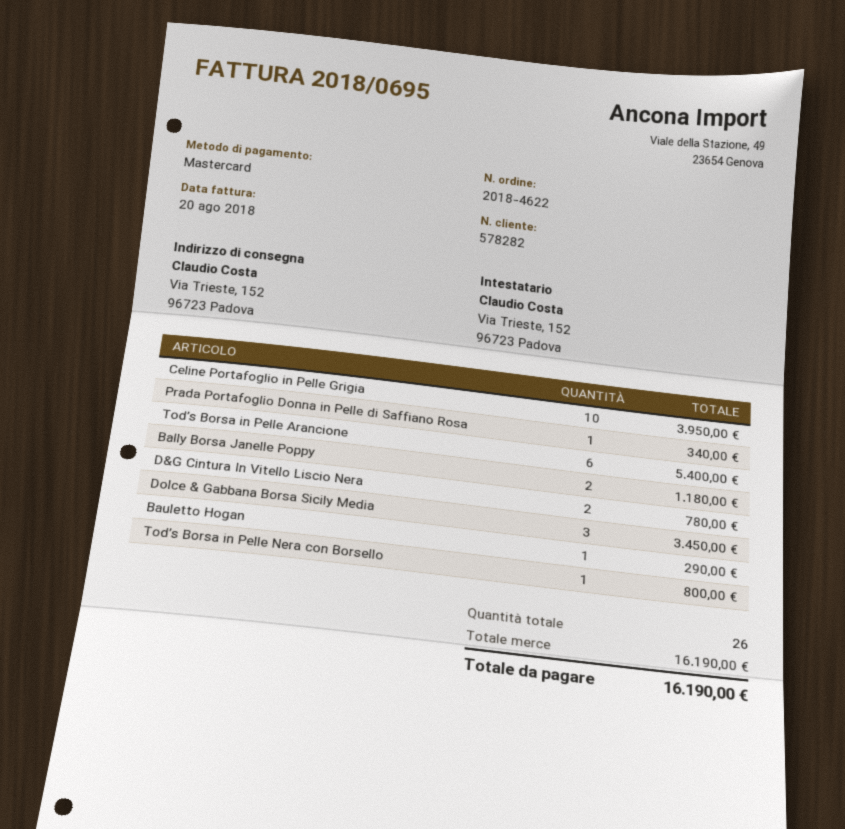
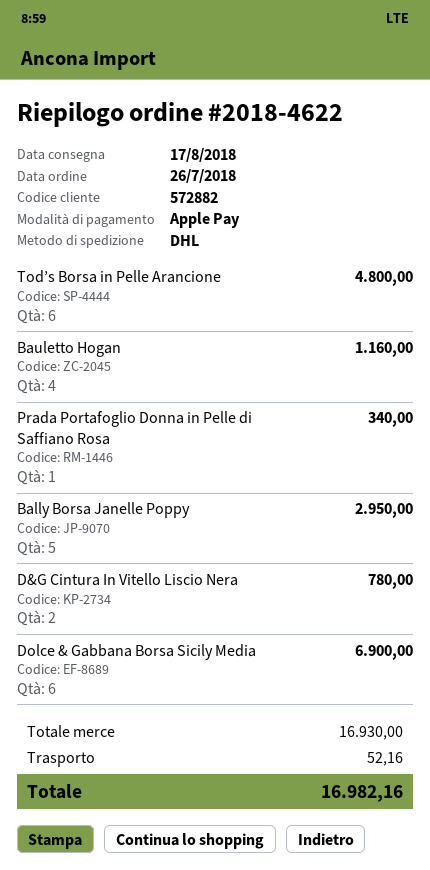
customer number: 578282 -> 572882
payment method: Mastercard -> Apple Pay
Celine Portafoglio in Pelle Grigia: 10 for 3950.00 -> none
Tod’s Borsa in Pelle Arancione: 6 for 5400.00 -> 6 for 4800.00
Bally Borsa Janelle Poppy: 2 for 1180.00 -> 5 for 2950.00
Dolce & Gabbana Borsa Sicily Media: 3 for 3450.00 -> 6 for 6900.00
Bauletto Hogan: 1 for 290.00 -> 4 for 1160.00
Tod’s Borsa in Pelle Nera con Borsello: 1 for 800.00 -> none
subtotal: 16190.00 -> 16930.00
shipping: none -> 52.16
total: 16190.00 -> 16982.16

